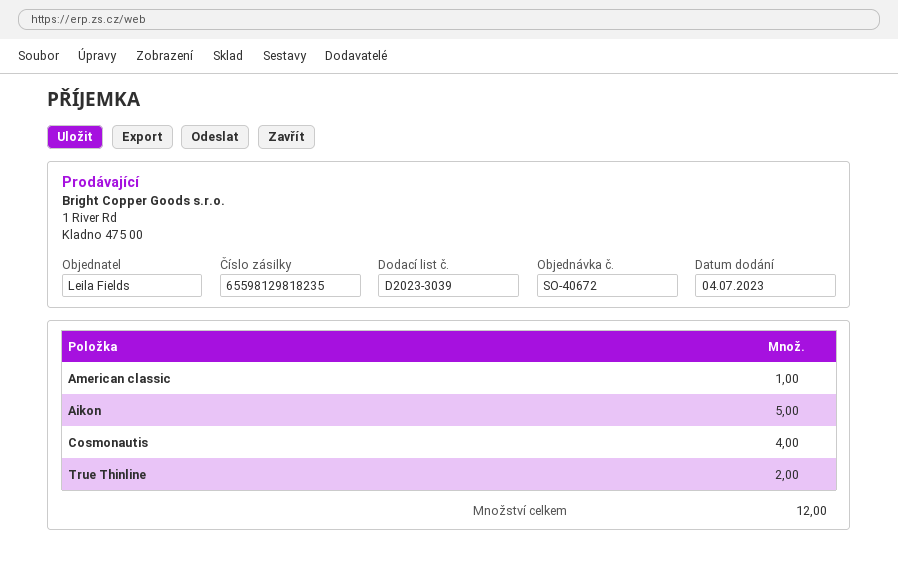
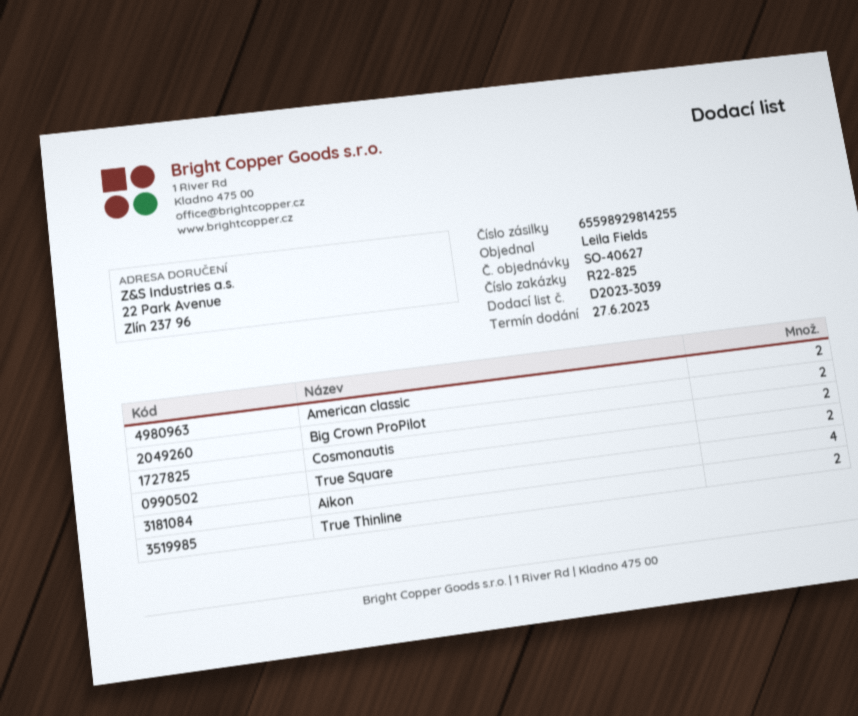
order number: SO-40672 -> SO-40627
delivery date: 2023-07-04 -> 2023-06-27
tracking number: 65598129818235 -> 65598929814255
American classic: 1 -> 2
Aikon: 5 -> 4
Cosmonautis: 4 -> 2
Big Crown ProPilot: none -> 2
True Square: none -> 2

